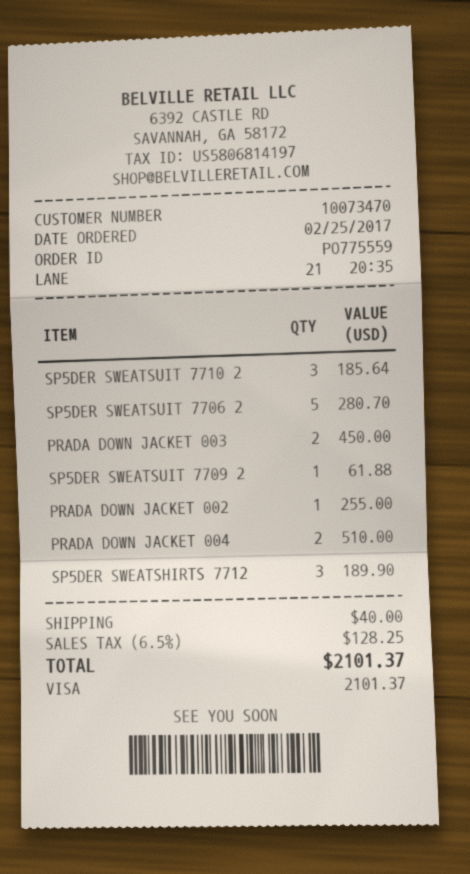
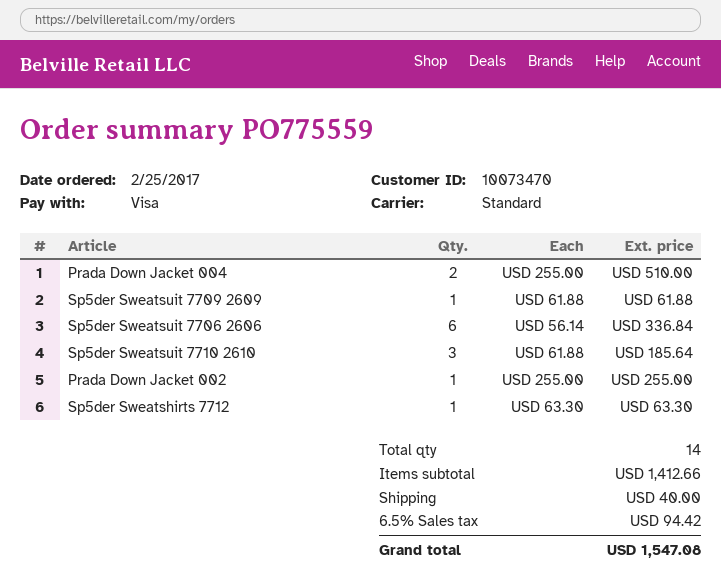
SP5DER SWEATSUIT 7706 2: 5 for 280.70 -> 6 for 336.84
PRADA DOWN JACKET 003: 2 for 450.00 -> none
SP5DER SWEATSHIRTS 7712: 3 for 189.90 -> 1 for 63.30
tax: 6.5% = 128.25 -> 6.5% = 94.42
total: 2101.37 -> 1547.08

